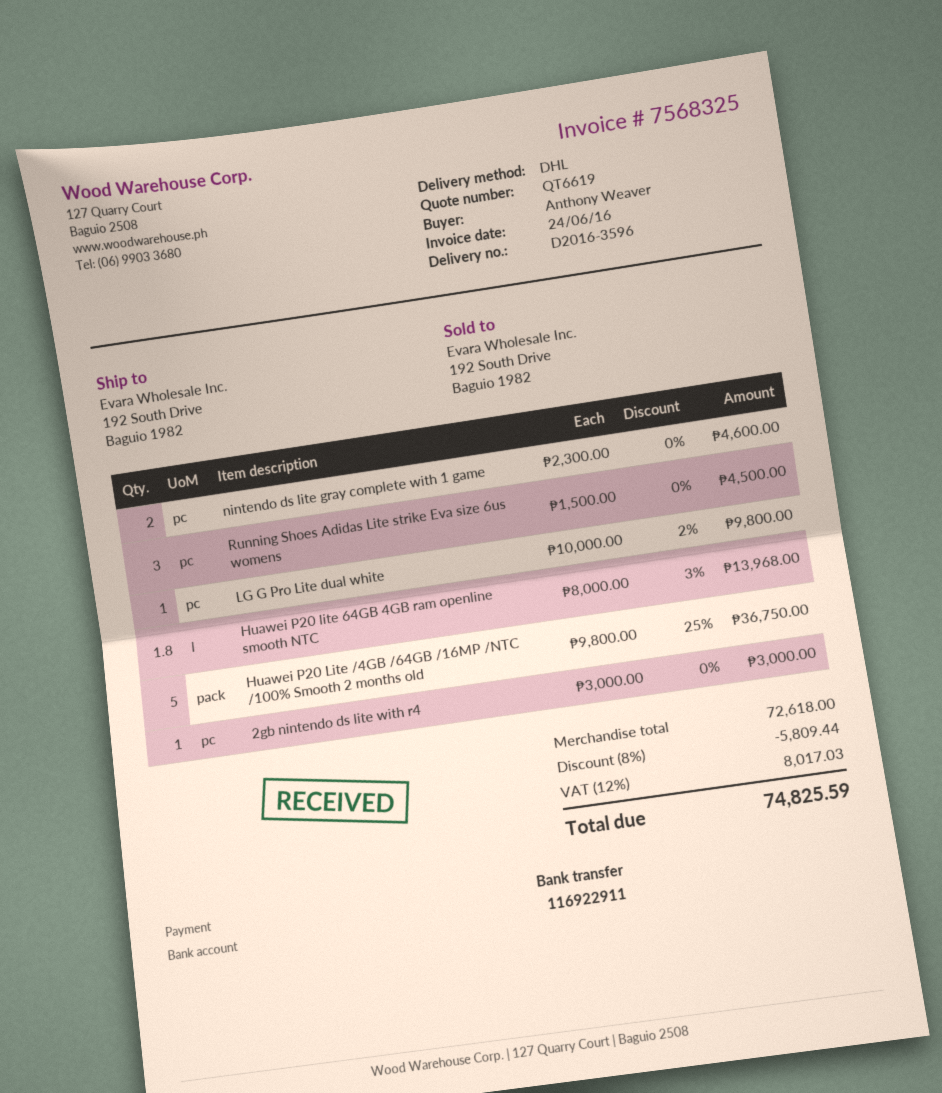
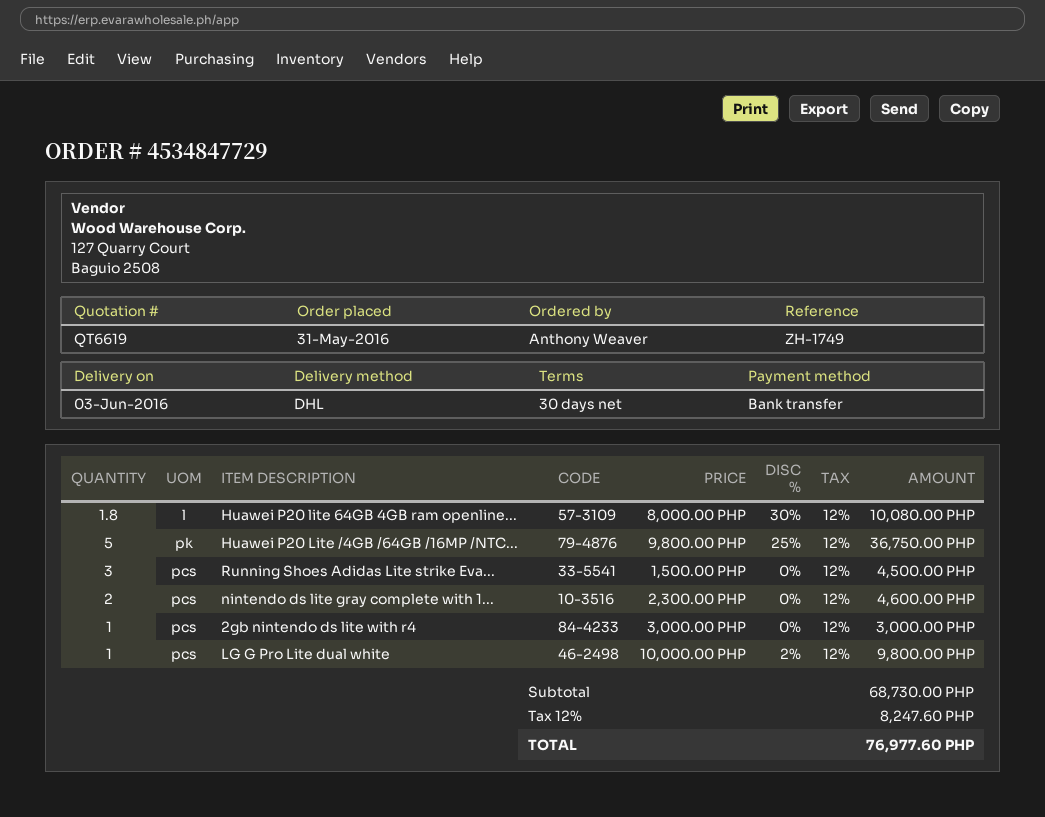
Huawei P20 lite 64GB 4GB ram openline smooth NTC: 1.8 x 8000.00 - 3% = 13968.00 -> 1.8 x 8000.00 - 30% = 10080.00
subtotal: 72618.00 -> 68730.00
discount: 8% = 5809.44 -> none
tax: 12% = 8017.03 -> 12% = 8247.60
total: 74825.59 -> 76977.60

